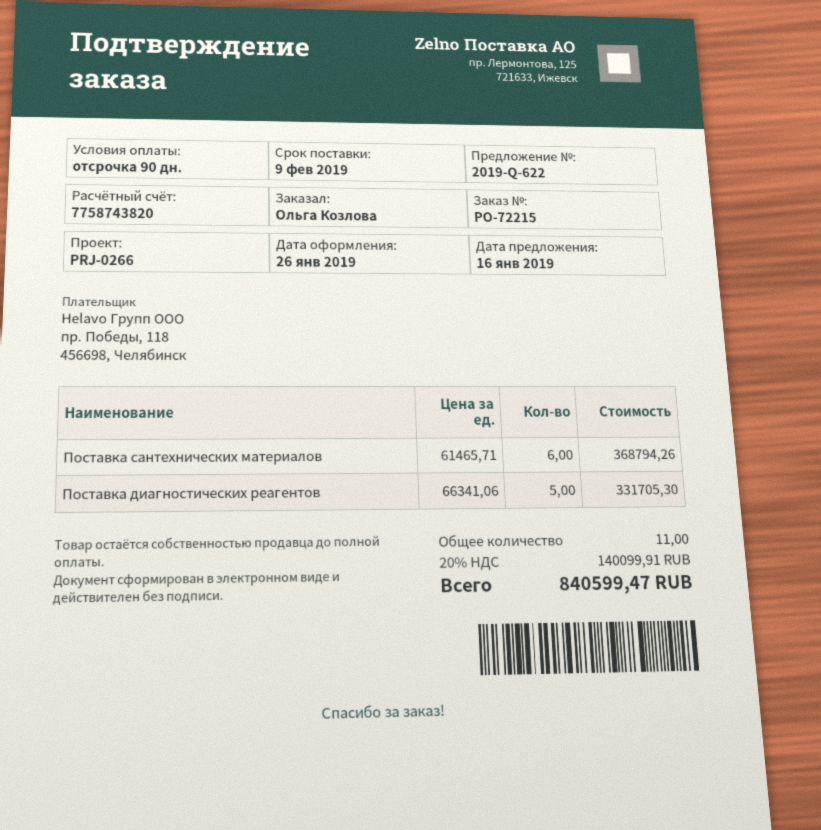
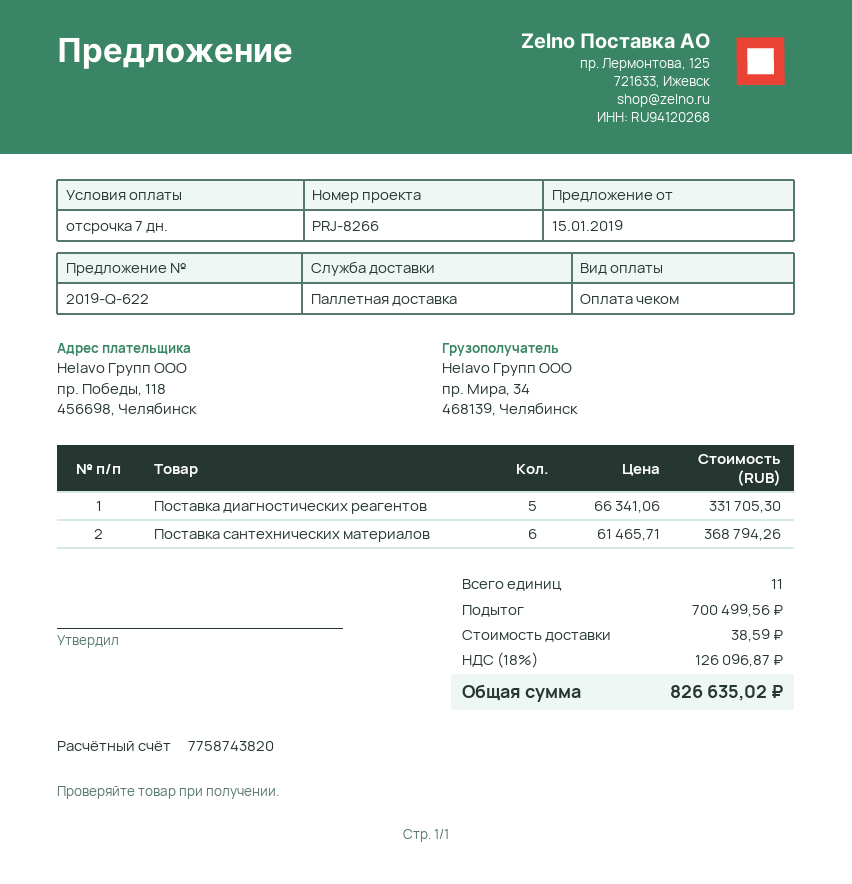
quote date: 2019-01-16 -> 2019-01-15
payment terms: 90 days -> 7 days
reference: PRJ-0266 -> PRJ-8266
shipping: none -> 38.59
tax: 20% = 140099.91 -> 18% = 126096.87
total: 840599.47 -> 826635.02

